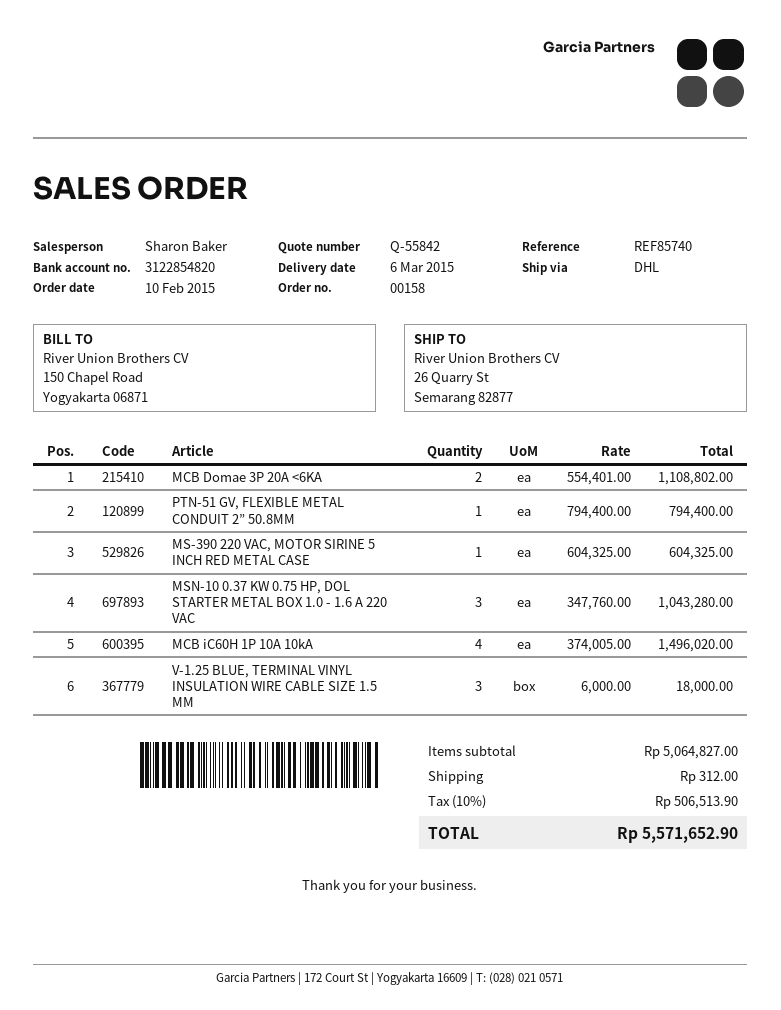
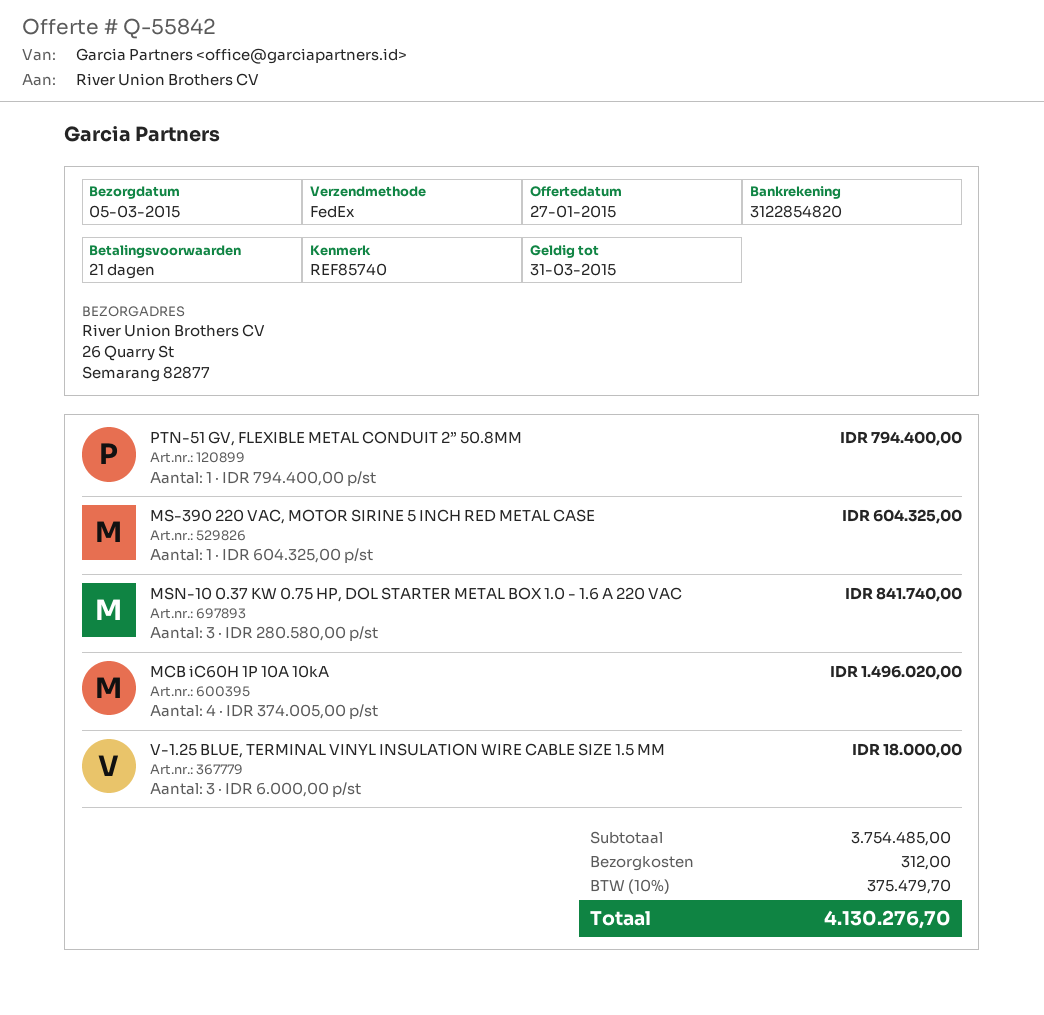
delivery date: 2015-03-06 -> 2015-03-05
shipping method: DHL -> FedEx
MCB Domae 3P 20A <6KA: 2 x 554401.00 = 1108802.00 -> none
MSN-10 0.37 KW 0.75 HP, DOL STARTER METAL BOX 1.0 - 1.6 A 220 VAC: 3 x 347760.00 = 1043280.00 -> 3 x 280580.00 = 841740.00
subtotal: 5064827.00 -> 3754485.00
tax: 10% = 506513.90 -> 10% = 375479.70
total: 5571652.90 -> 4130276.70

